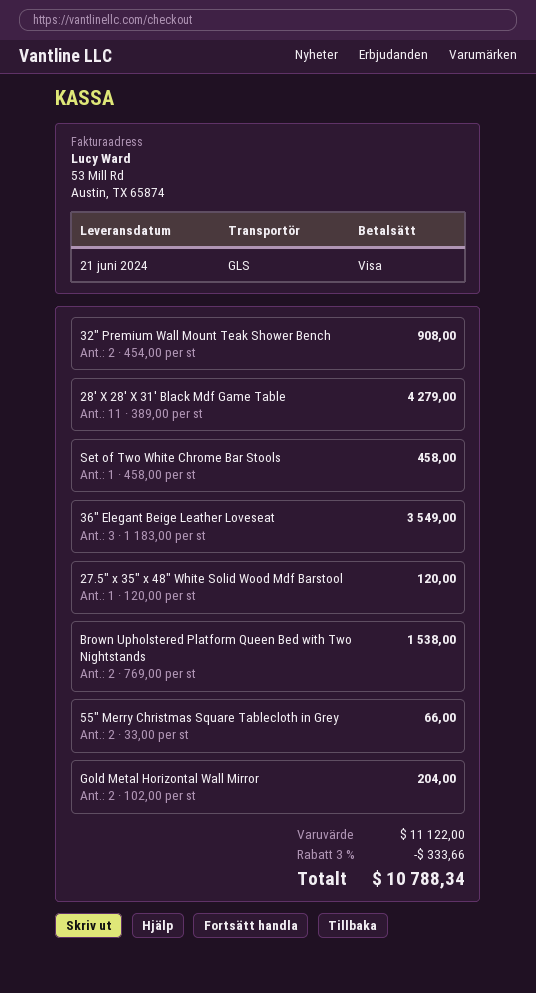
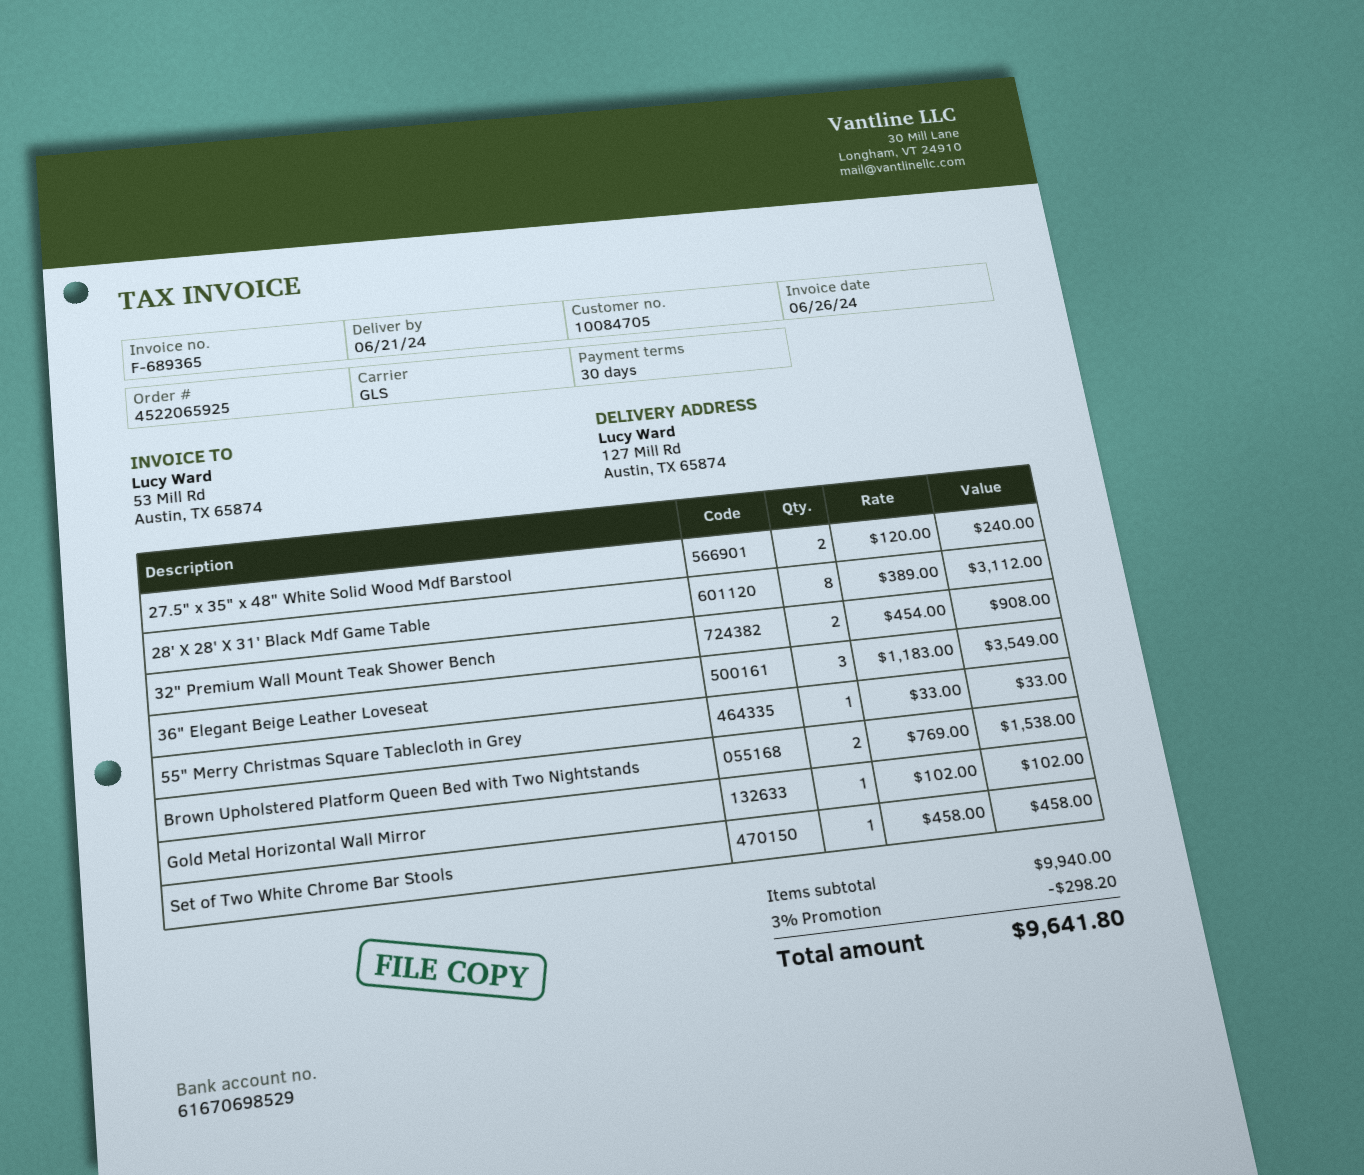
28' X 28' X 31' Black Mdf Game Table: 11 x 389.00 = 4279.00 -> 8 x 389.00 = 3112.00
27.5" x 35" x 48" White Solid Wood Mdf Barstool: 1 x 120.00 = 120.00 -> 2 x 120.00 = 240.00
55" Merry Christmas Square Tablecloth in Grey: 2 x 33.00 = 66.00 -> 1 x 33.00 = 33.00
Gold Metal Horizontal Wall Mirror: 2 x 102.00 = 204.00 -> 1 x 102.00 = 102.00
subtotal: 11122.00 -> 9940.00
discount: 3% = 333.66 -> 3% = 298.20
total: 10788.34 -> 9641.80

